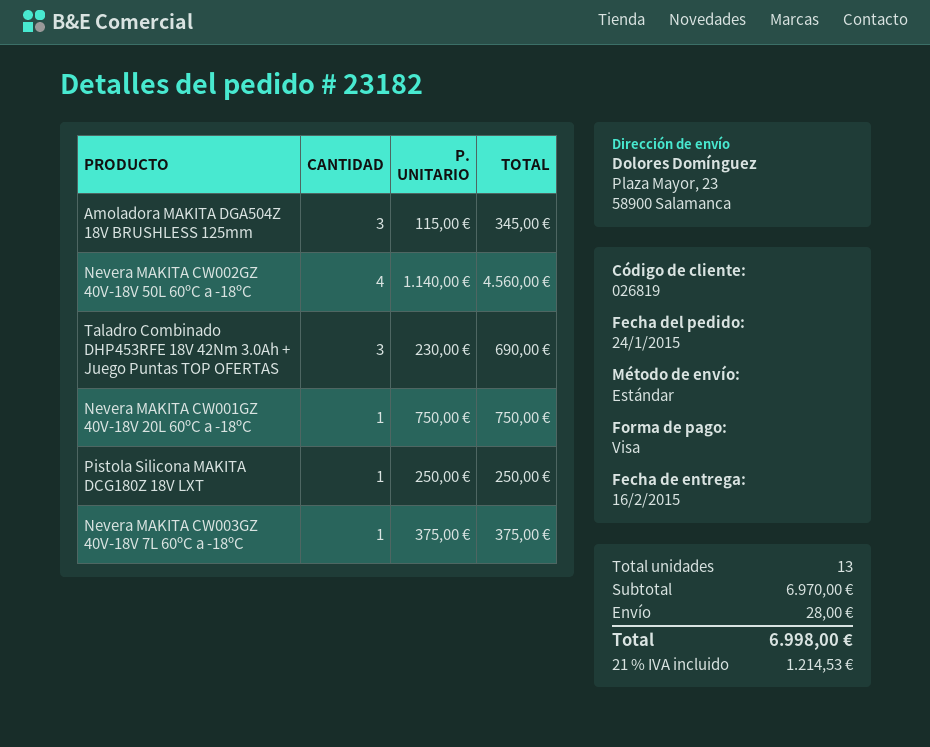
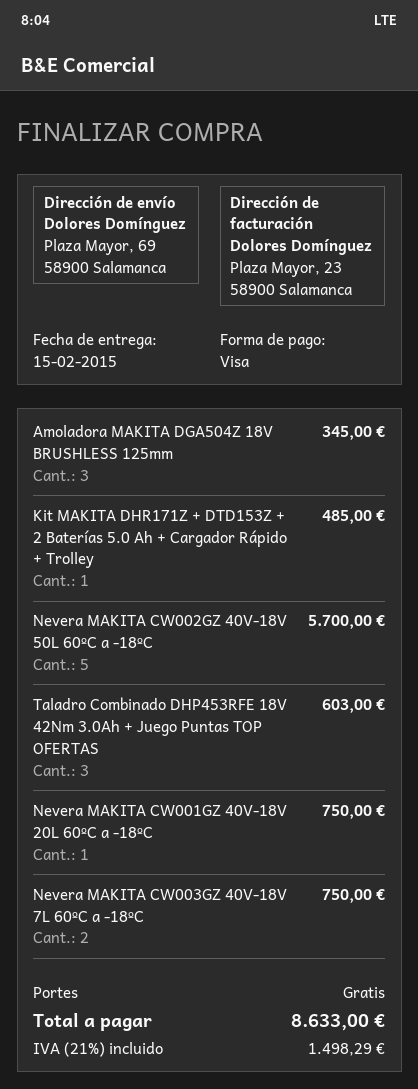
delivery date: 2015-02-16 -> 2015-02-15
ship to: Plaza Mayor, 23, 58900 Salamanca -> Plaza Mayor, 69, 58900 Salamanca
Nevera MAKITA CW002GZ 40V-18V 50L 60ºC a -18ºC: 4 for 4560.00 -> 5 for 5700.00
Taladro Combinado DHP453RFE 18V 42Nm 3.0Ah + Juego Puntas TOP OFERTAS: 3 for 690.00 -> 3 for 603.00
Pistola Silicona MAKITA DCG180Z 18V LXT: 1 for 250.00 -> none
Nevera MAKITA CW003GZ 40V-18V 7L 60ºC a -18ºC: 1 for 375.00 -> 2 for 750.00
Kit MAKITA DHR171Z + DTD153Z + 2 Baterías 5.0 Ah + Cargador Rápido + Trolley: none -> 1 for 485.00
shipping: 28.00 -> 0.00
tax: 21% = 1214.53 -> 21% = 1498.29
total: 6998.00 -> 8633.00

